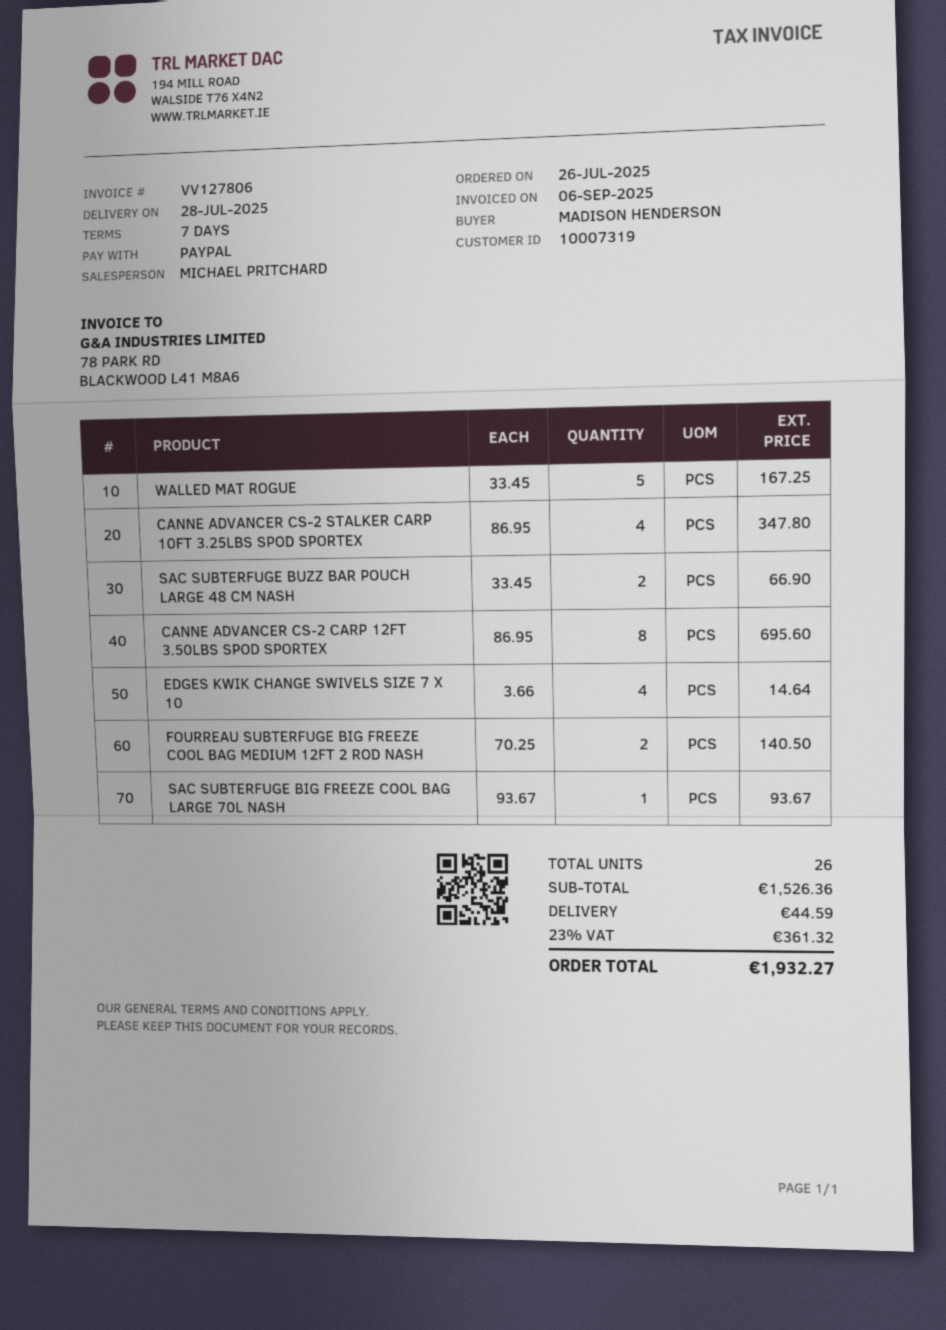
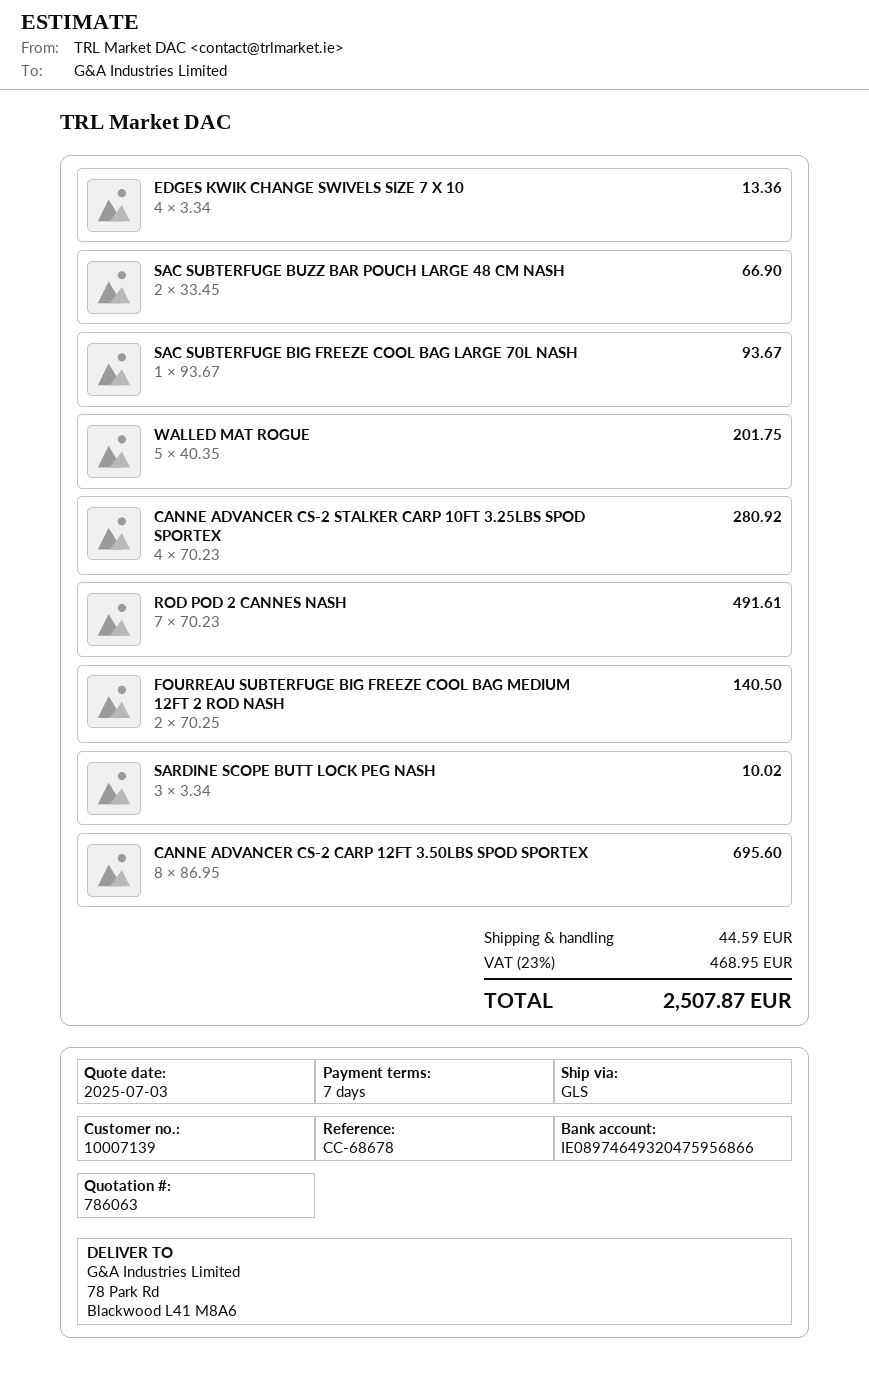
customer number: 10007319 -> 10007139
WALLED MAT ROGUE: 5 x 33.45 = 167.25 -> 5 x 40.35 = 201.75
CANNE ADVANCER CS-2 STALKER CARP 10FT 3.25LBS SPOD SPORTEX: 4 x 86.95 = 347.80 -> 4 x 70.23 = 280.92
EDGES KWIK CHANGE SWIVELS SIZE 7 X 10: 4 x 3.66 = 14.64 -> 4 x 3.34 = 13.36
ROD POD 2 CANNES NASH: none -> 7 x 70.23 = 491.61
SARDINE SCOPE BUTT LOCK PEG NASH: none -> 3 x 3.34 = 10.02
tax: 23% = 361.32 -> 23% = 468.95
total: 1932.27 -> 2507.87

